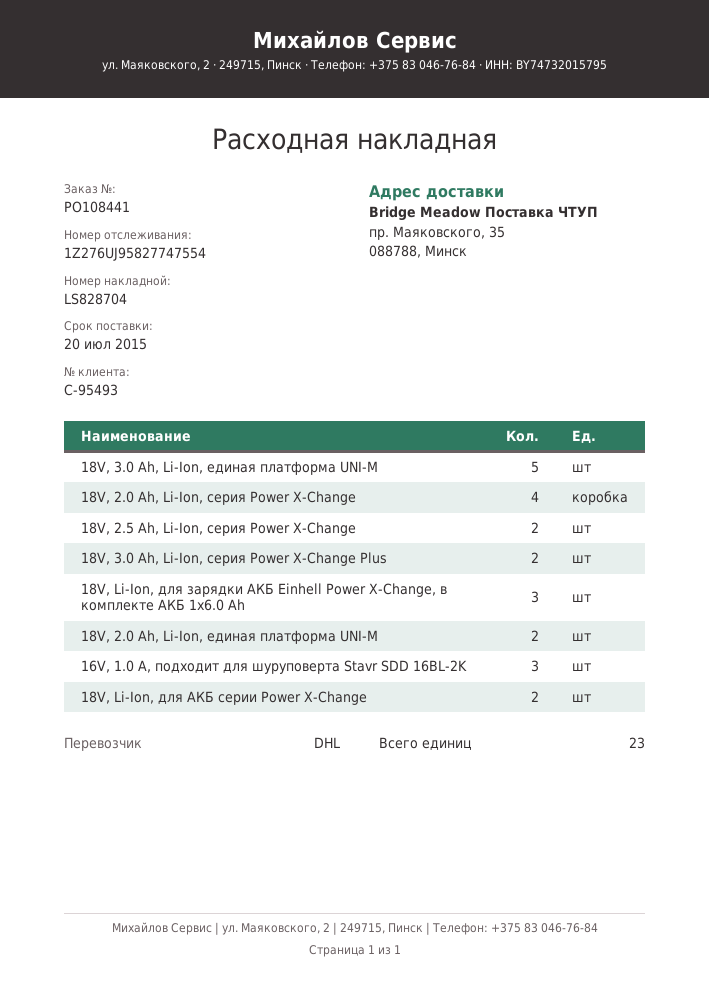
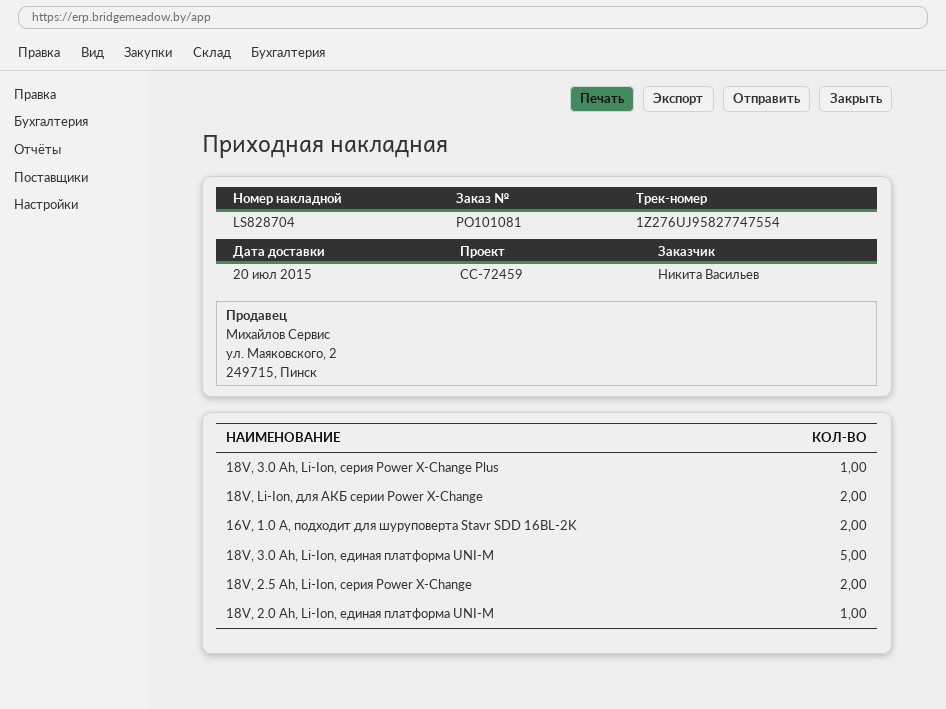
order number: PO108441 -> PO101081
18V, 2.0 Ah, Li-Ion, серия Power X-Change: 4 -> none
18V, 3.0 Ah, Li-Ion, серия Power X-Change Plus: 2 -> 1
18V, Li-Ion, для зарядки АКБ Einhell Power X-Change, в комплекте АКБ 1x6.0 Ah: 3 -> none
18V, 2.0 Ah, Li-Ion, единая платформа UNI-M: 2 -> 1
16V, 1.0 A, подходит для шуруповерта Stavr SDD 16BL-2K: 3 -> 2

